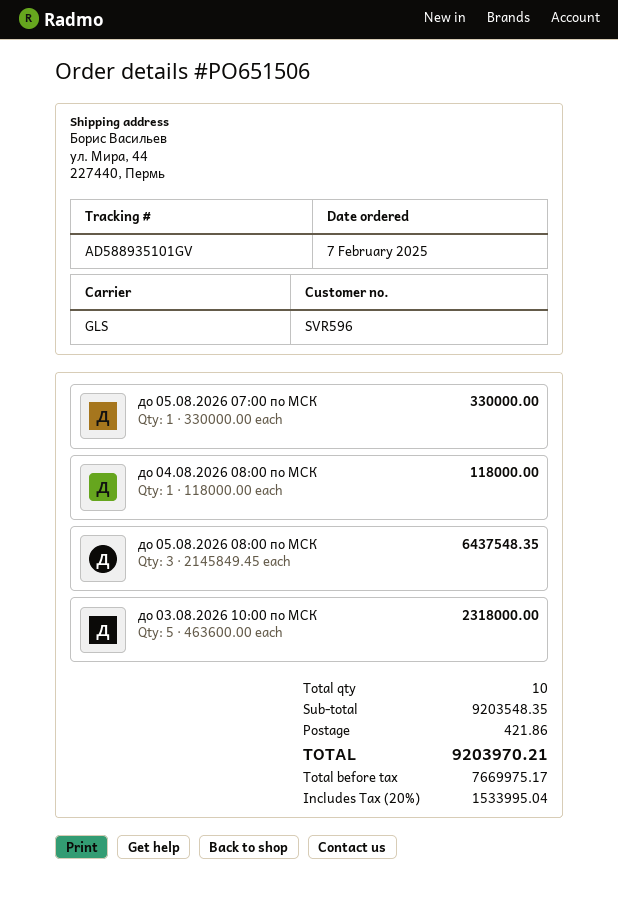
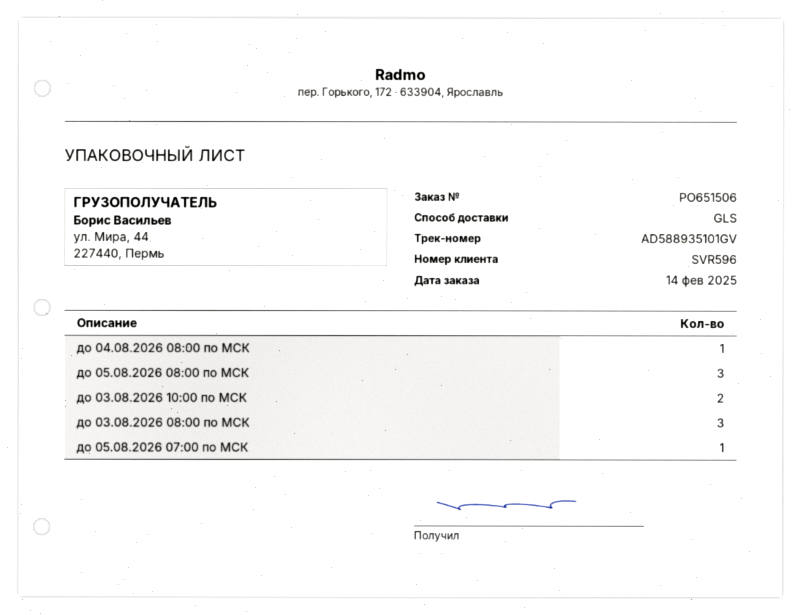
order date: 2025-02-07 -> 2025-02-14
до 03.08.2026 10:00 по МСК: 5 -> 2
до 03.08.2026 08:00 по МСК: none -> 3

